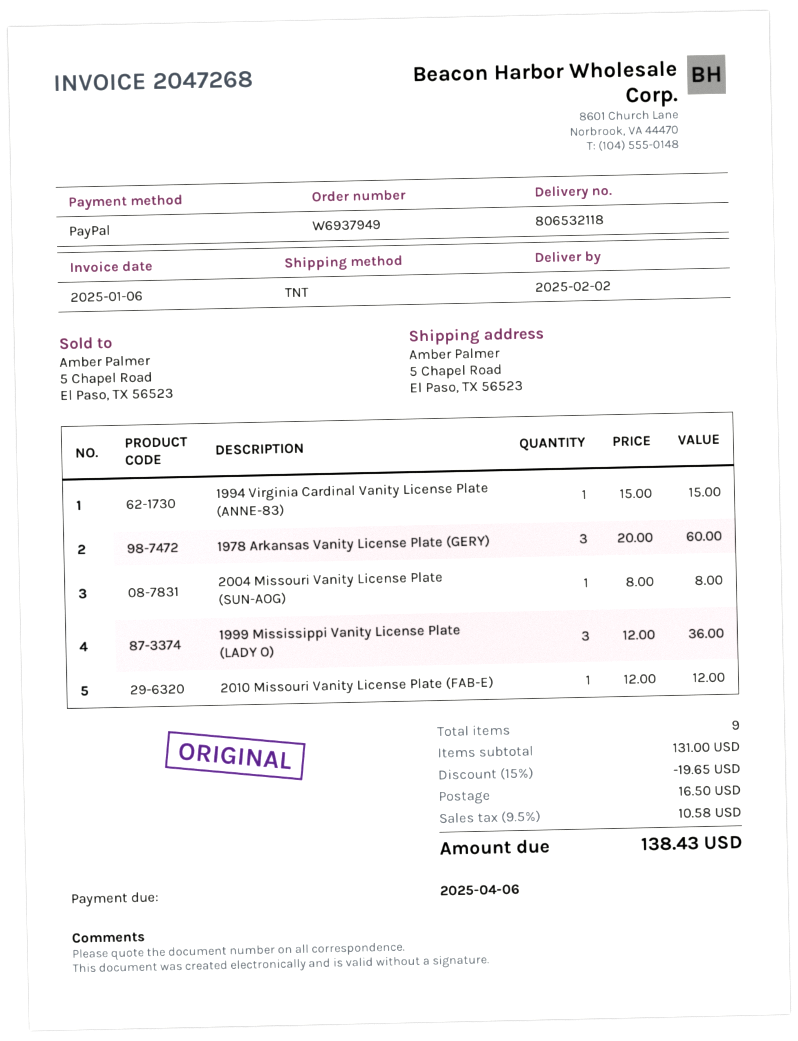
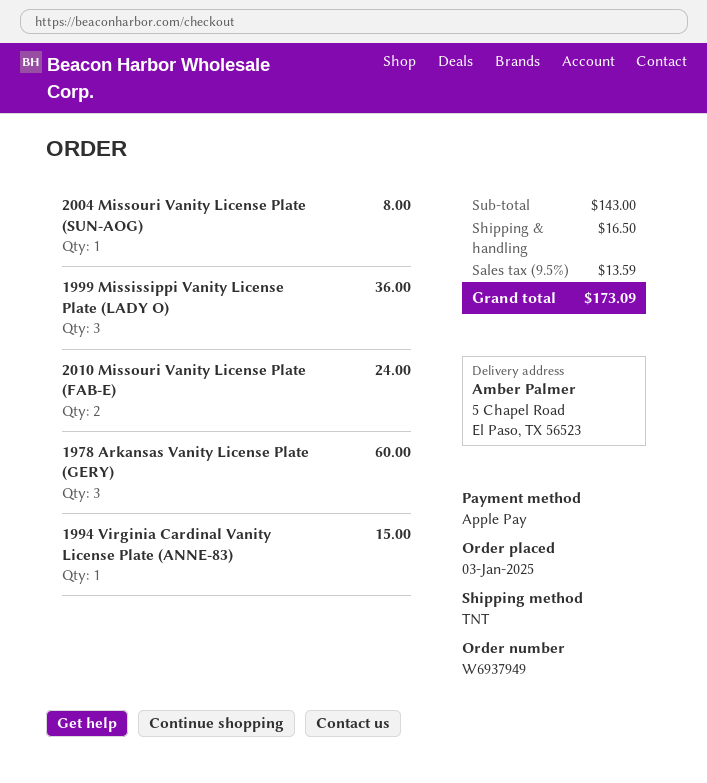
payment method: PayPal -> Apple Pay
2010 Missouri Vanity License Plate (FAB-E): 1 for 12.00 -> 2 for 24.00
subtotal: 131.00 -> 143.00
discount: 15% = 19.65 -> none
tax: 9.5% = 10.58 -> 9.5% = 13.59
total: 138.43 -> 173.09

